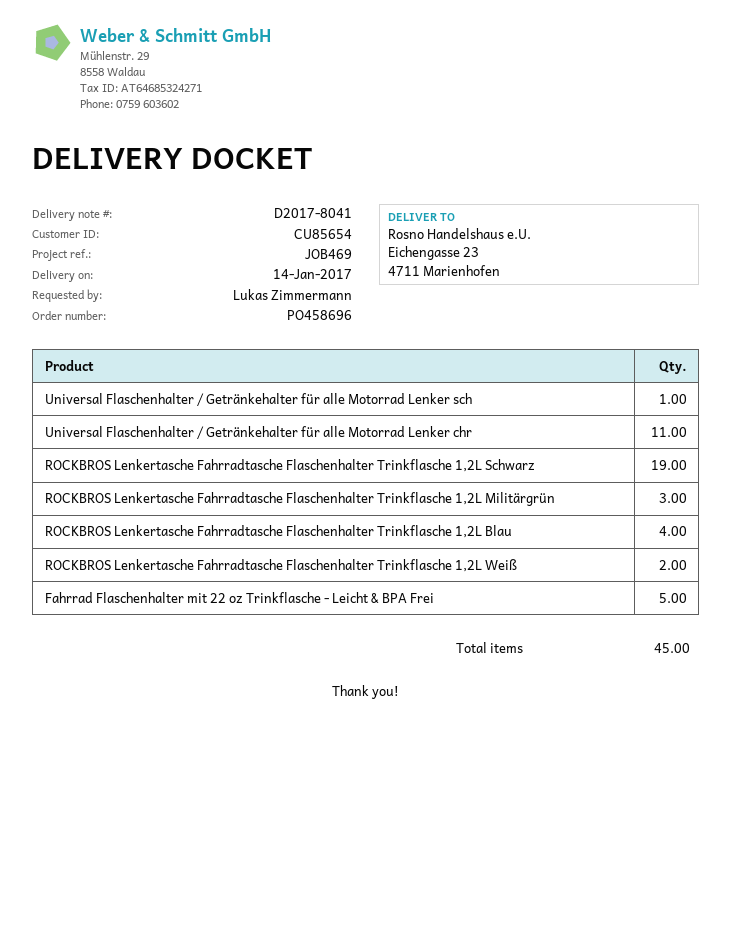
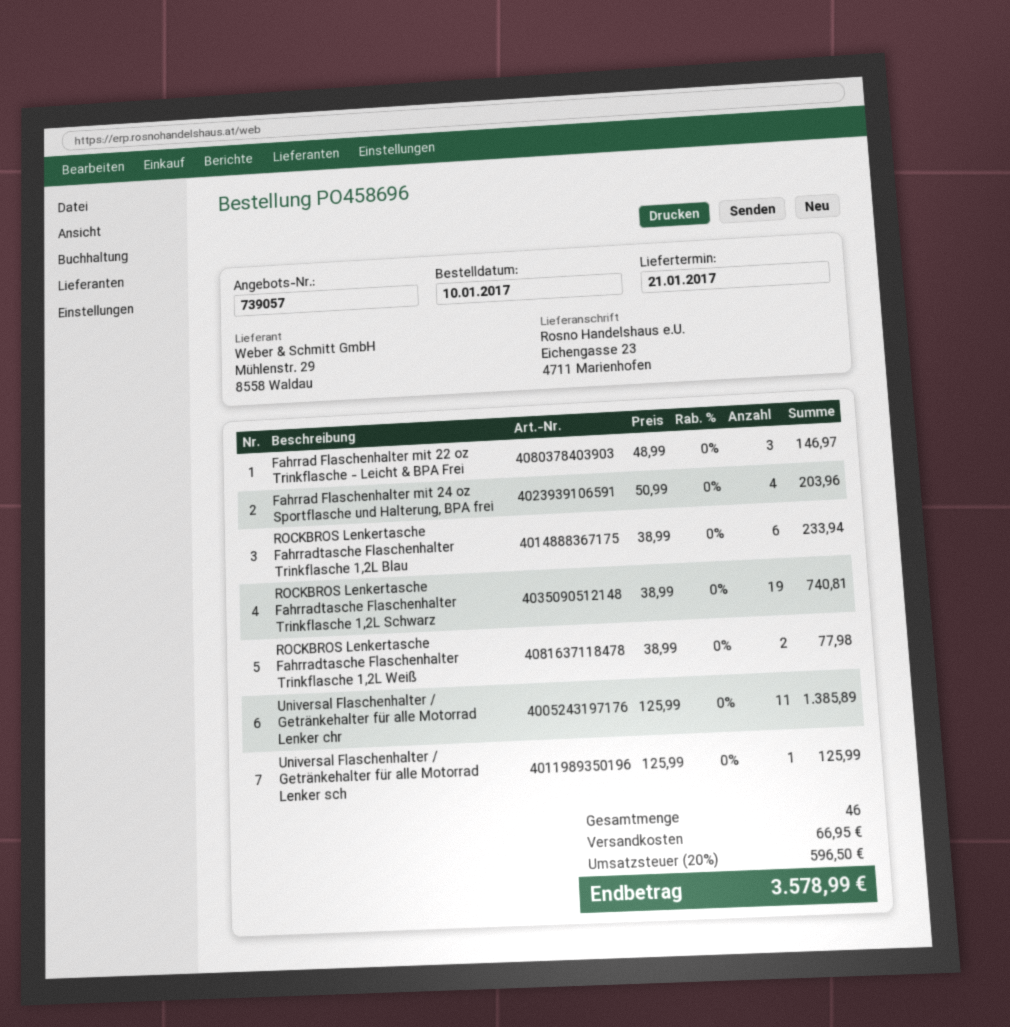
delivery date: 2017-01-14 -> 2017-01-21
ROCKBROS Lenkertasche Fahrradtasche Flaschenhalter Trinkflasche 1,2L Militärgrün: 3 -> none
ROCKBROS Lenkertasche Fahrradtasche Flaschenhalter Trinkflasche 1,2L Blau: 4 -> 6
Fahrrad Flaschenhalter mit 22 oz Trinkflasche - Leicht & BPA Frei: 5 -> 3
Fahrrad Flaschenhalter mit 24 oz Sportflasche und Halterung, BPA frei: none -> 4
total quantity: 45 -> 46

